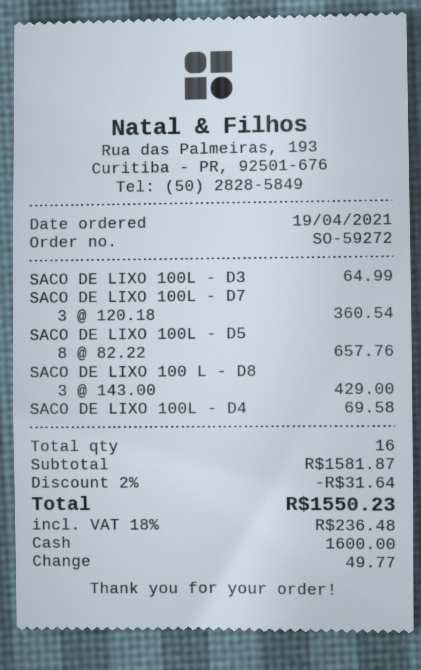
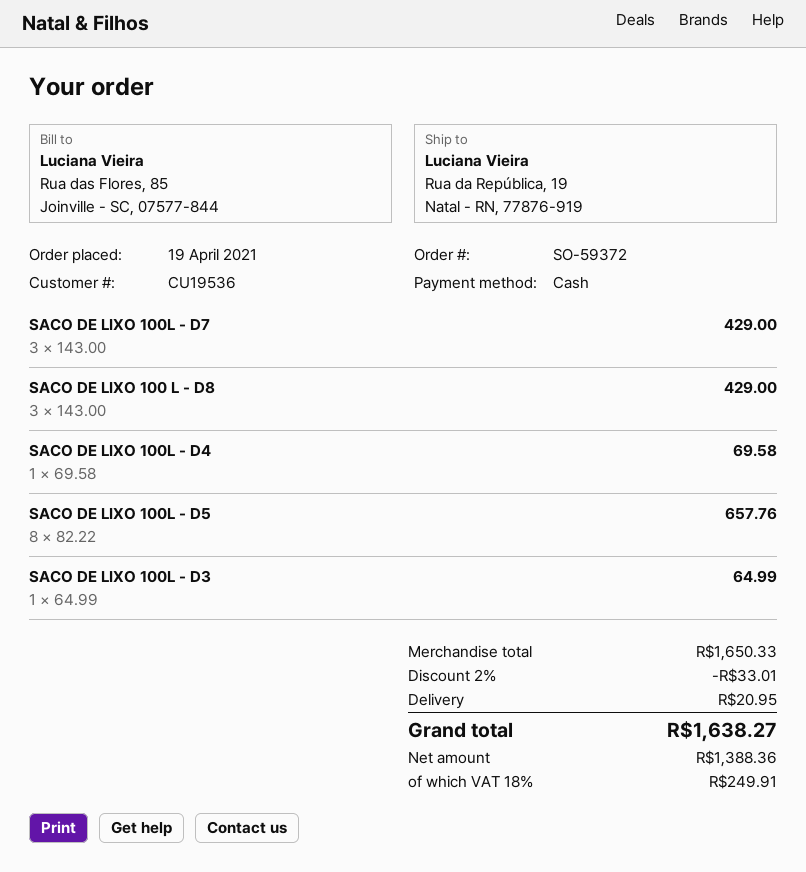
order number: SO-59272 -> SO-59372
SACO DE LIXO 100L - D7: 3 x 120.18 = 360.54 -> 3 x 143.00 = 429.00
subtotal: 1581.87 -> 1650.33
discount: 2% = 31.64 -> 2% = 33.01
shipping: none -> 20.95
tax: 18% = 236.48 -> 18% = 249.91
total: 1550.23 -> 1638.27

